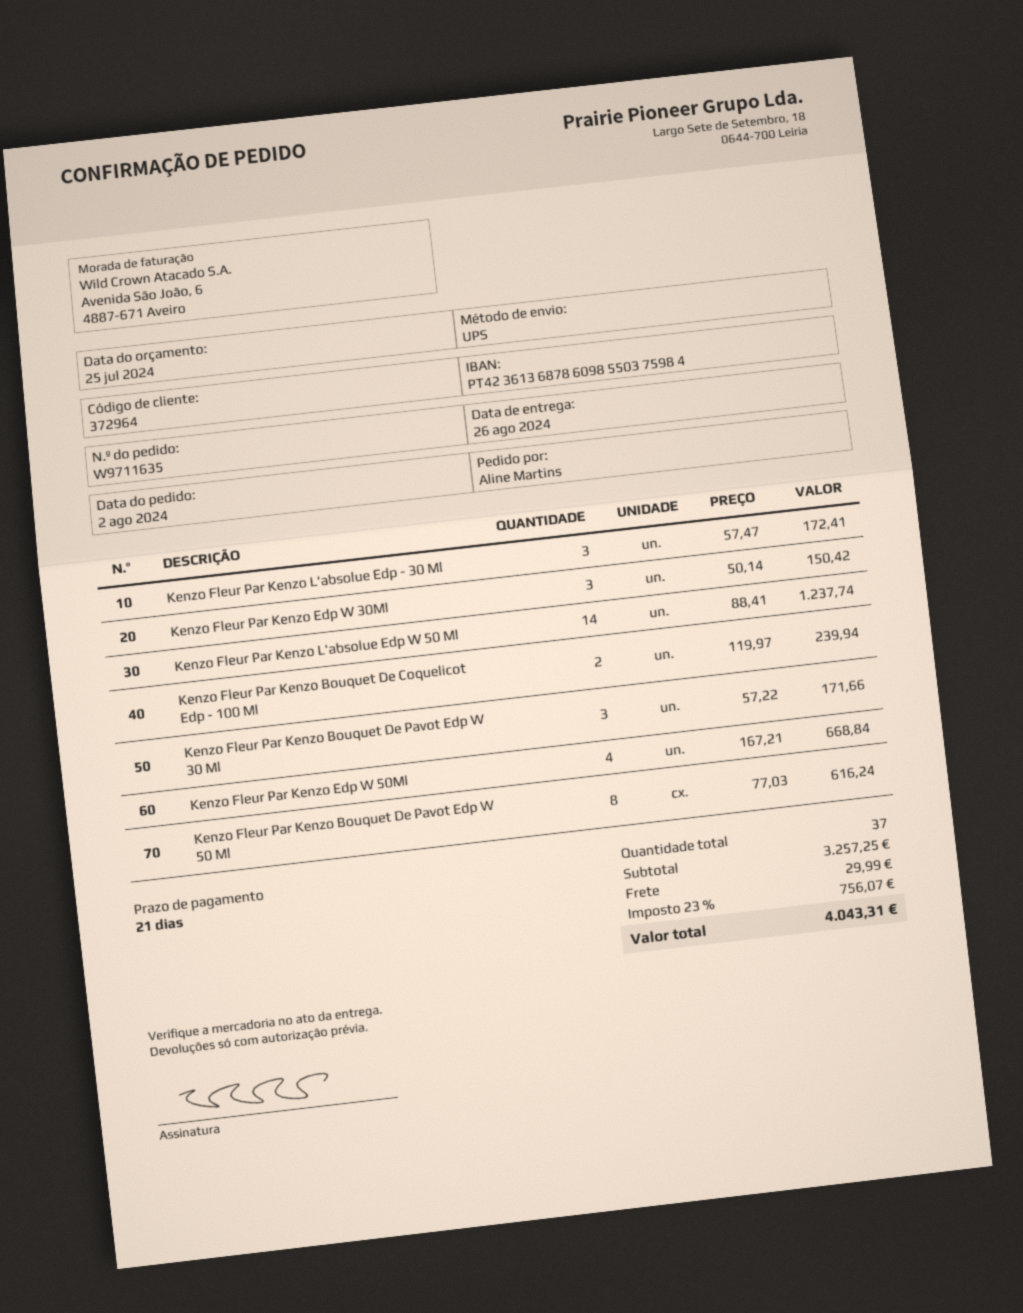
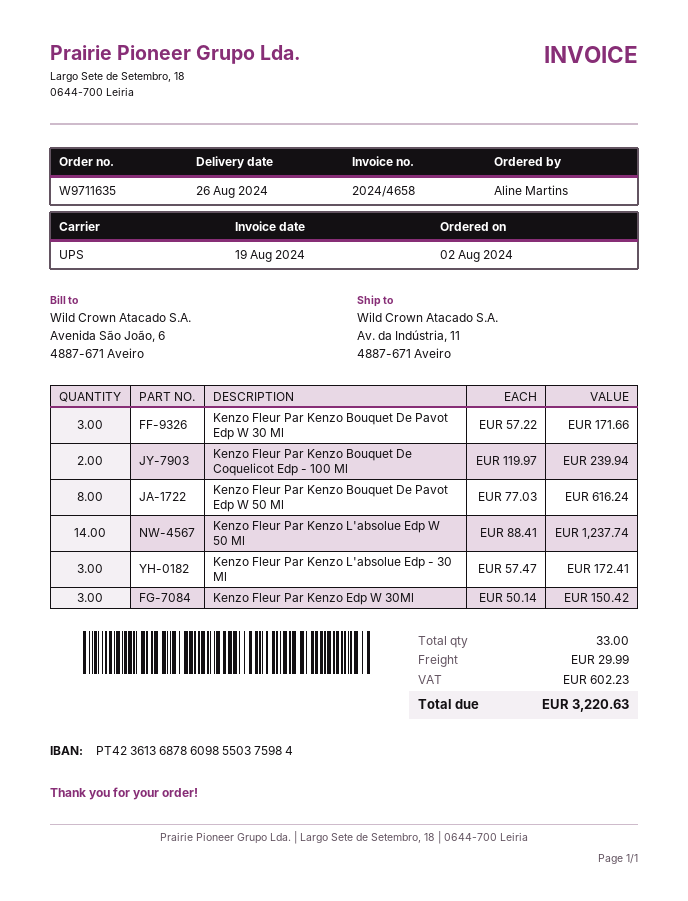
Kenzo Fleur Par Kenzo Edp W 50Ml: 4 x 167.21 = 668.84 -> none
total quantity: 37 -> 33
tax: 756.07 -> 602.23
total: 4043.31 -> 3220.63

